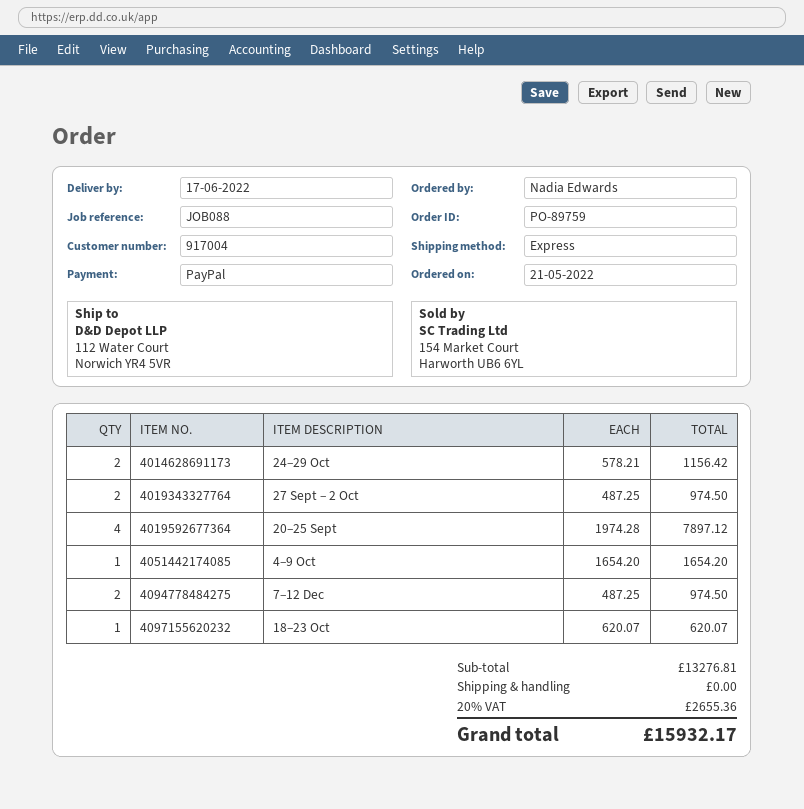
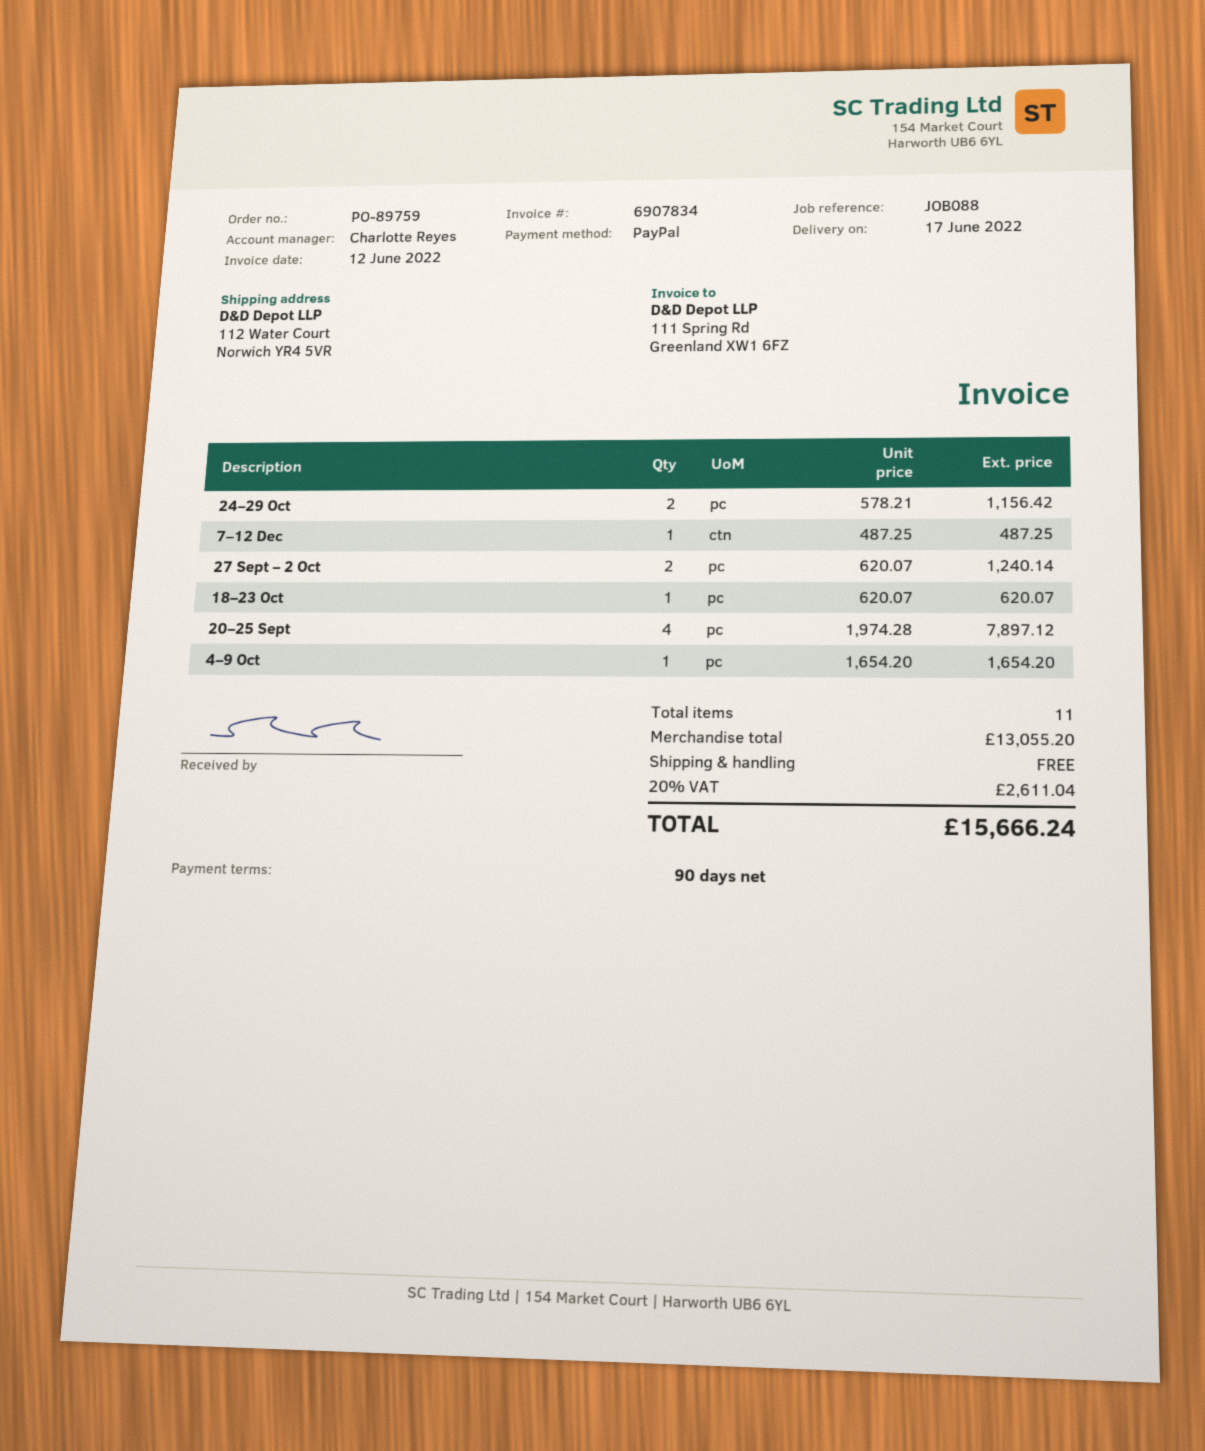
27 Sept – 2 Oct: 2 x 487.25 = 974.50 -> 2 x 620.07 = 1240.14
7–12 Dec: 2 x 487.25 = 974.50 -> 1 x 487.25 = 487.25
subtotal: 13276.81 -> 13055.20
tax: 20% = 2655.36 -> 20% = 2611.04
total: 15932.17 -> 15666.24

